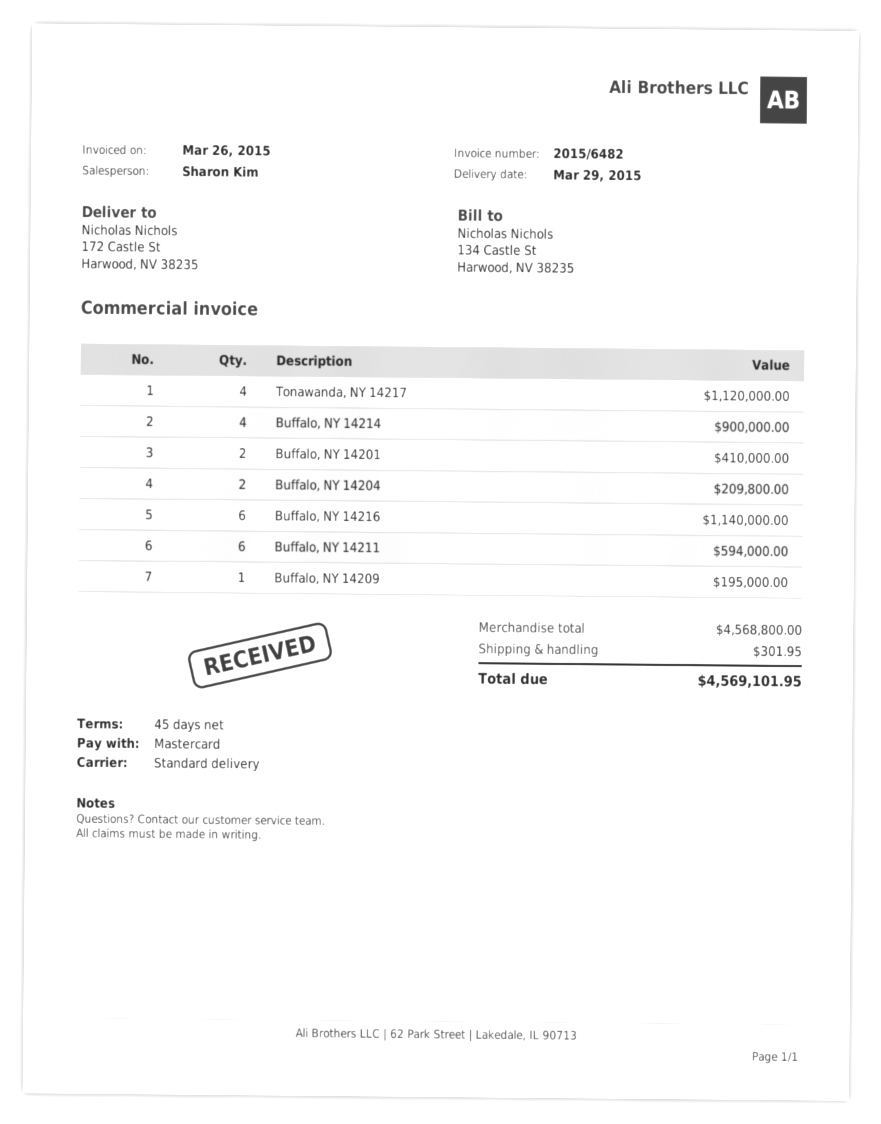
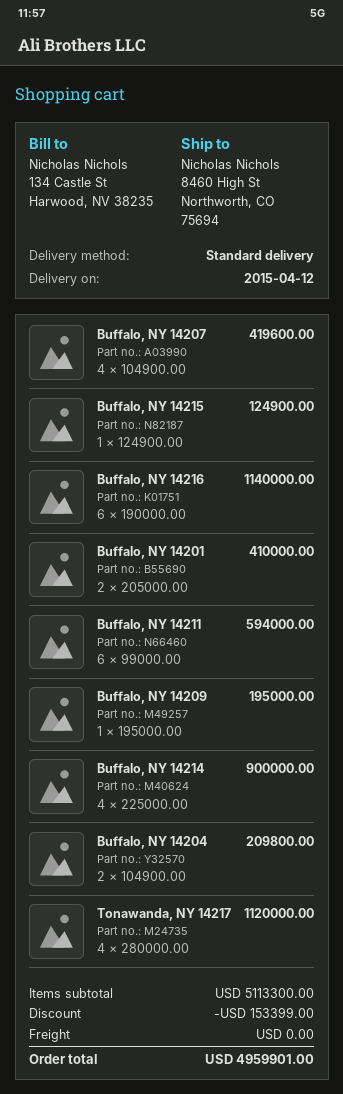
delivery date: 2015-03-29 -> 2015-04-12
ship to: 172 Castle St, Harwood, NV 38235 -> 8460 High St, Northworth, CO 75694
Buffalo, NY 14207: none -> 4 for 419600.00
Buffalo, NY 14215: none -> 1 for 124900.00
subtotal: 4568800.00 -> 5113300.00
discount: none -> 153399.00
shipping: 301.95 -> 0.00
total: 4569101.95 -> 4959901.00

